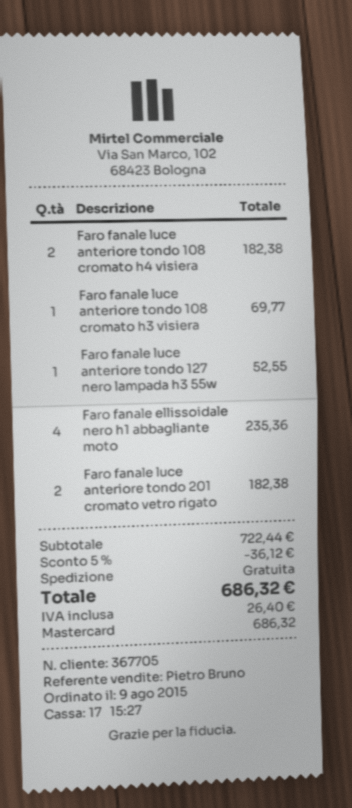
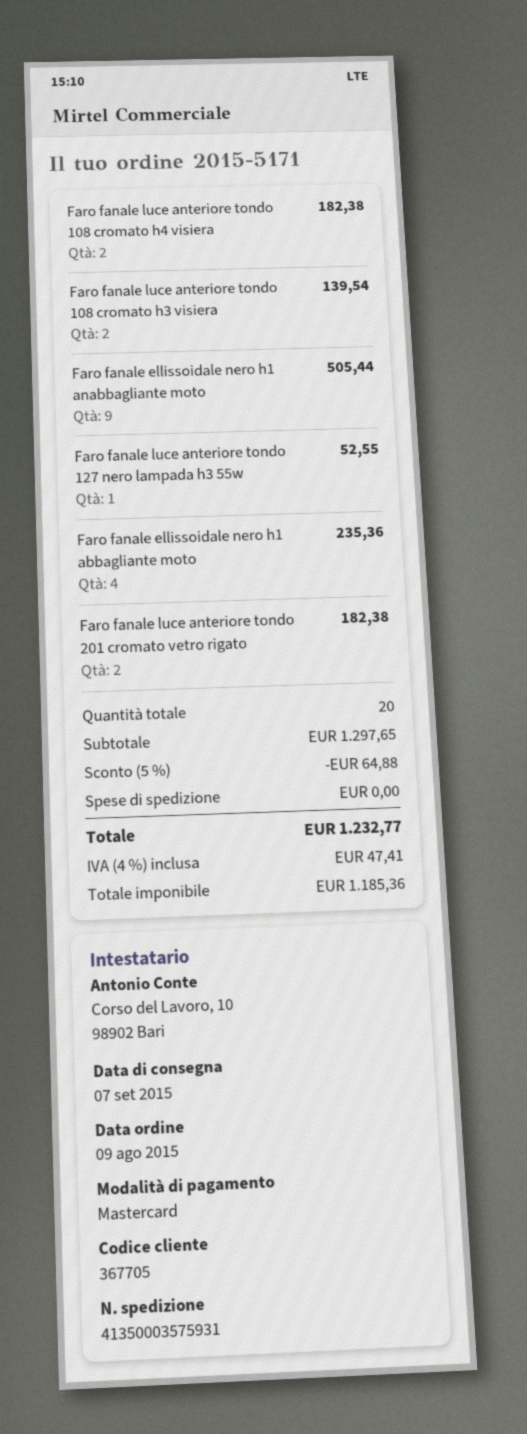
Faro fanale luce anteriore tondo 108 cromato h3 visiera: 1 for 69.77 -> 2 for 139.54
Faro fanale ellissoidale nero h1 anabbagliante moto: none -> 9 for 505.44
subtotal: 722.44 -> 1297.65
discount: 5% = 36.12 -> 5% = 64.88
tax: 26.40 -> 47.41
total: 686.32 -> 1232.77

